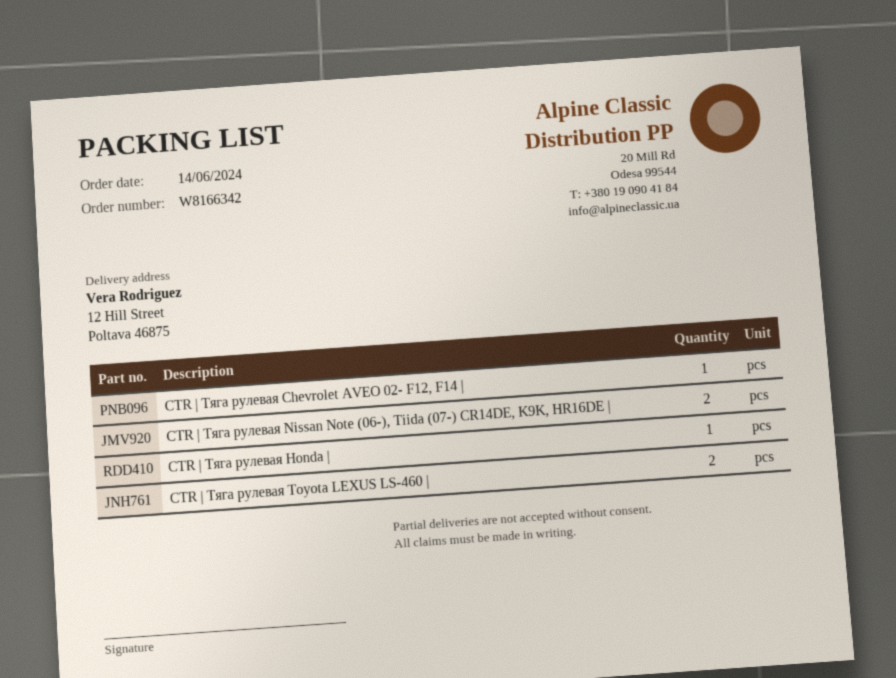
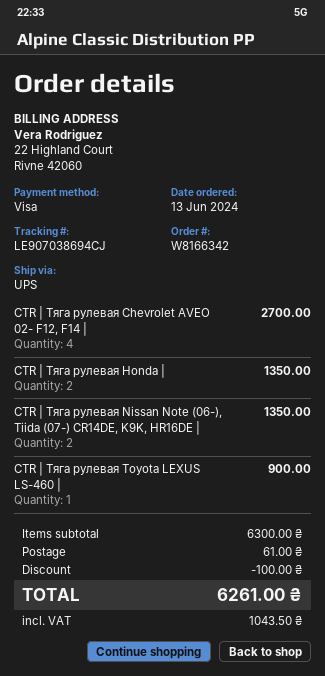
order date: 2024-06-14 -> 2024-06-13
CTR | Тяга рулевая Chevrolet AVEO 02- F12, F14 |: 1 -> 4
CTR | Тяга рулевая Honda |: 1 -> 2
CTR | Тяга рулевая Toyota LEXUS LS-460 |: 2 -> 1

